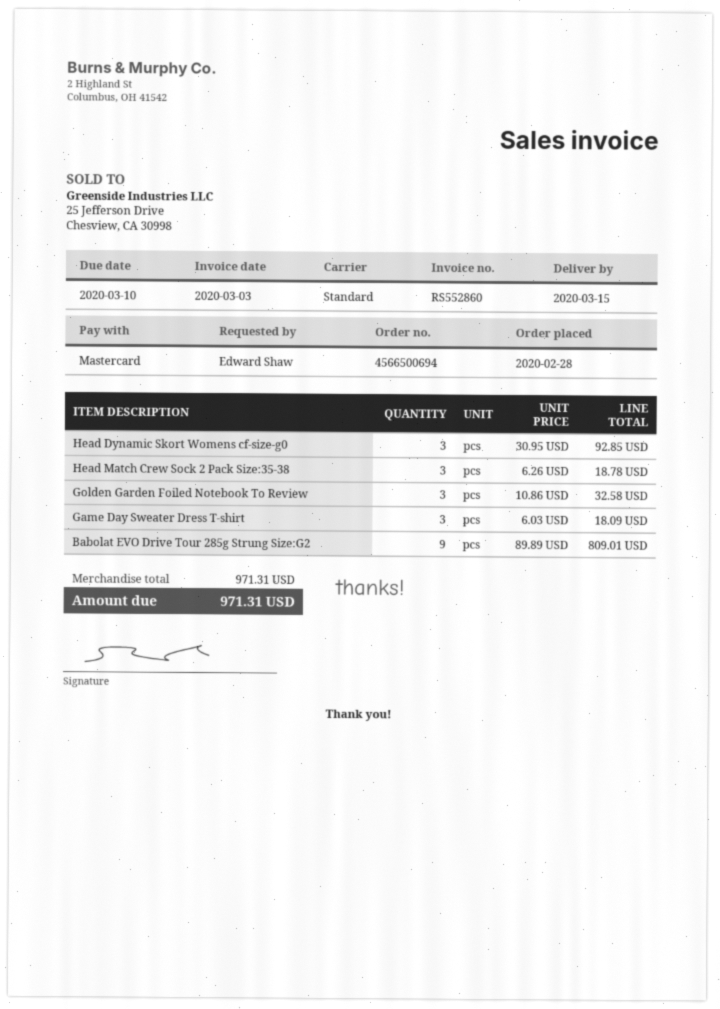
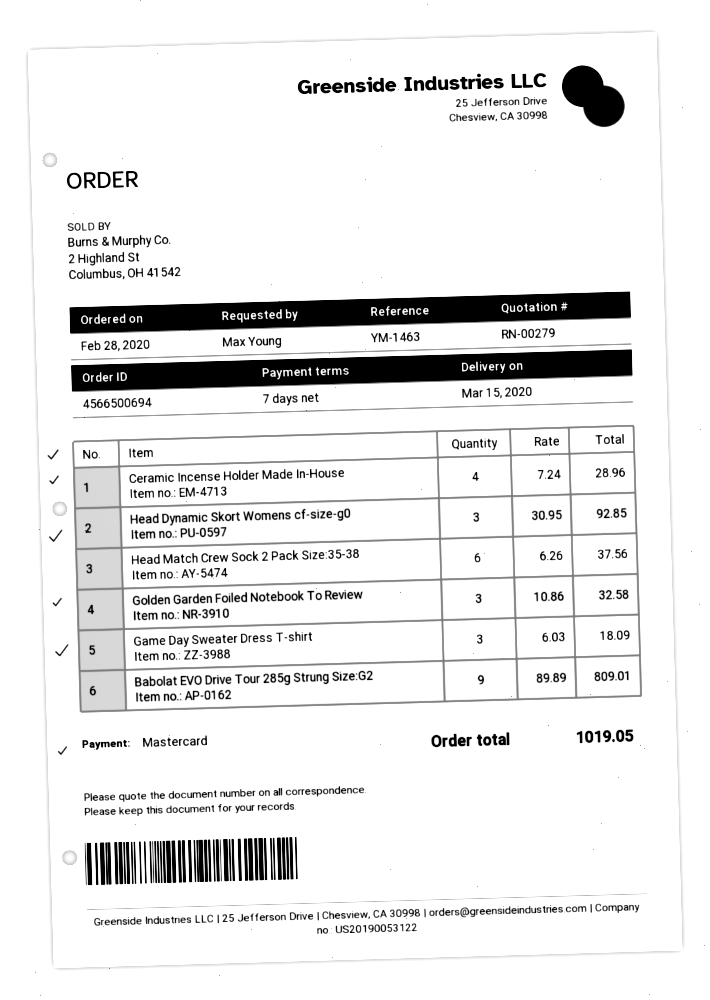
ordered by: Edward Shaw -> Max Young
Head Match Crew Sock 2 Pack Size:35-38: 3 x 6.26 = 18.78 -> 6 x 6.26 = 37.56
Ceramic Incense Holder Made In-House: none -> 4 x 7.24 = 28.96
total: 971.31 -> 1019.05

